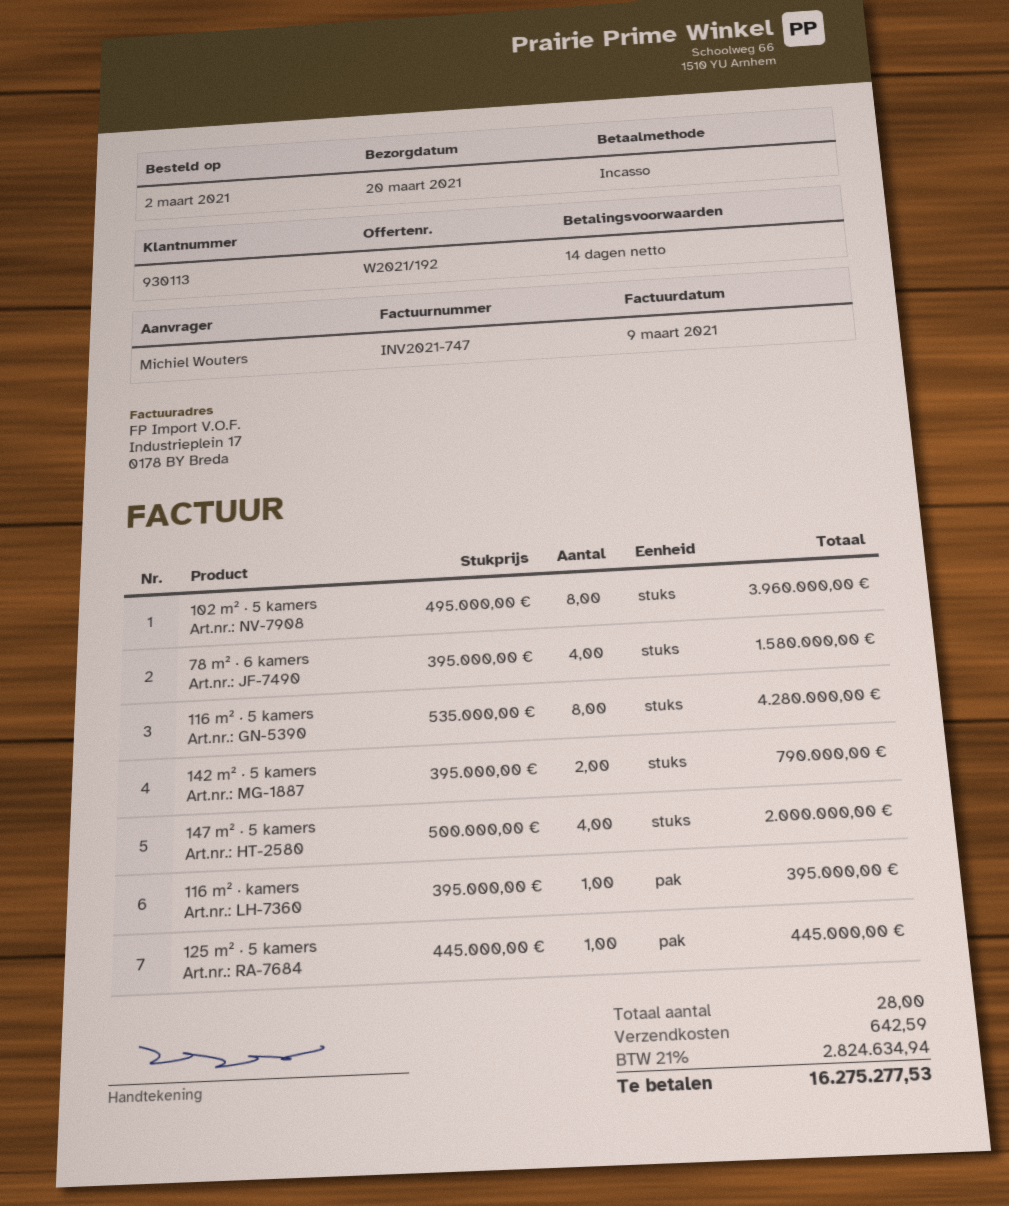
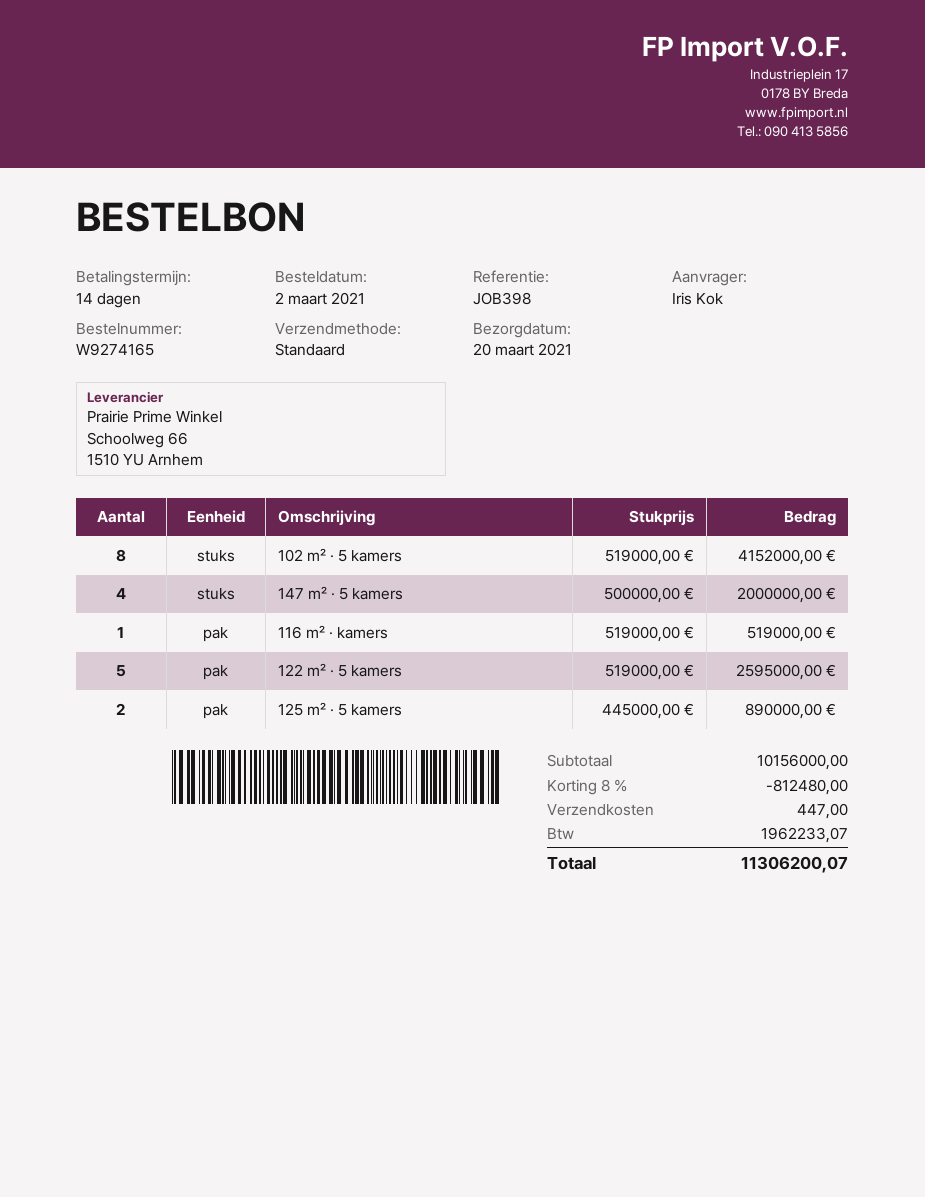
ordered by: Michiel Wouters -> Iris Kok
102 m² · 5 kamers: 8 x 495000.00 = 3960000.00 -> 8 x 519000.00 = 4152000.00
78 m² · 6 kamers: 4 x 395000.00 = 1580000.00 -> none
116 m² · 5 kamers: 8 x 535000.00 = 4280000.00 -> none
142 m² · 5 kamers: 2 x 395000.00 = 790000.00 -> none
116 m² · kamers: 1 x 395000.00 = 395000.00 -> 1 x 519000.00 = 519000.00
125 m² · 5 kamers: 1 x 445000.00 = 445000.00 -> 2 x 445000.00 = 890000.00
122 m² · 5 kamers: none -> 5 x 519000.00 = 2595000.00
discount: none -> 8% = 812480.00
shipping: 642.59 -> 447.00
tax: 2824634.94 -> 1962233.07
total: 16275277.53 -> 11306200.07

